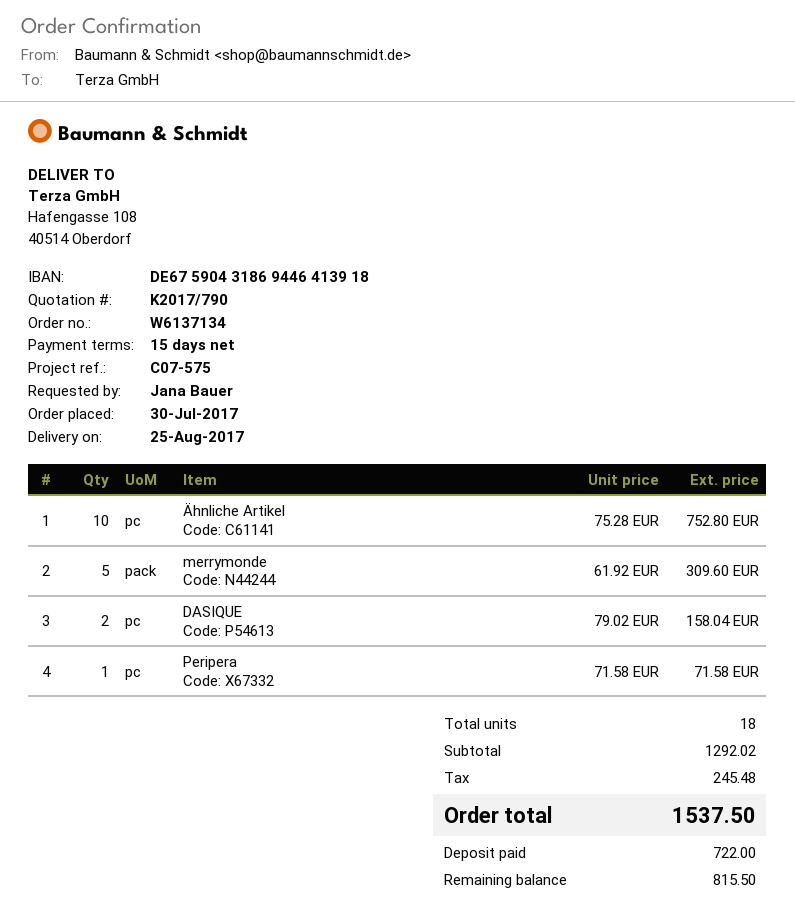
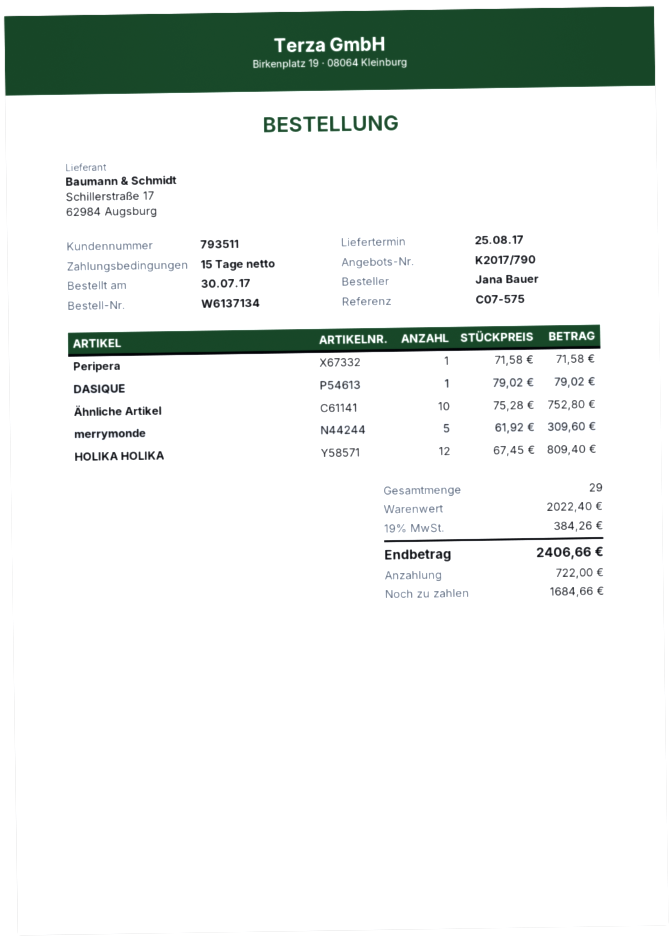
DASIQUE: 2 x 79.02 = 158.04 -> 1 x 79.02 = 79.02
HOLIKA HOLIKA: none -> 12 x 67.45 = 809.40
total quantity: 18 -> 29
subtotal: 1292.02 -> 2022.40
tax: 245.48 -> 384.26
total: 1537.50 -> 2406.66
balance: 815.50 -> 1684.66

